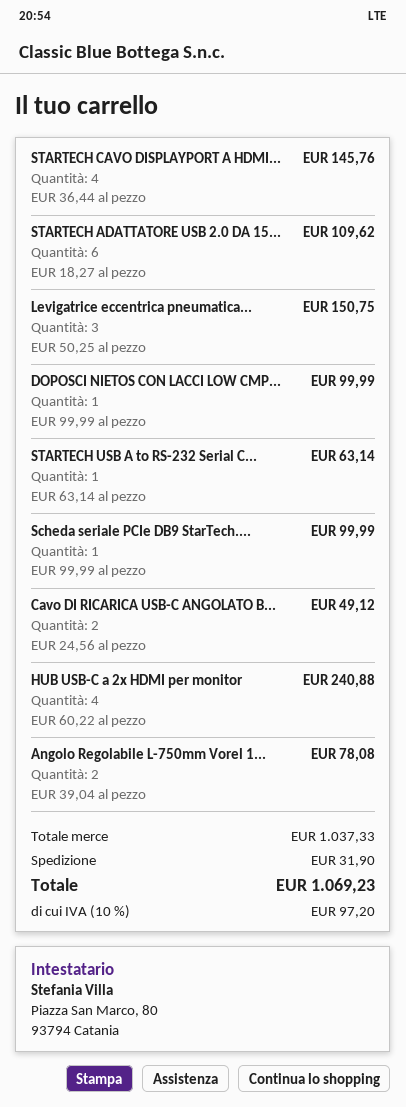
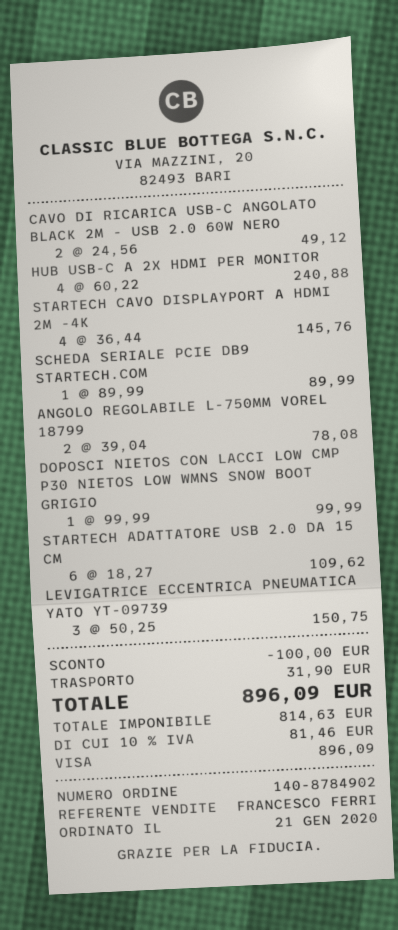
STARTECH USB A to RS-232 Serial C...: 1 x 63.14 = 63.14 -> none
Scheda seriale PCIe DB9 StarTech....: 1 x 99.99 = 99.99 -> 1 x 89.99 = 89.99
discount: none -> 100.00
tax: 10% = 97.20 -> 10% = 81.46
total: 1069.23 -> 896.09

